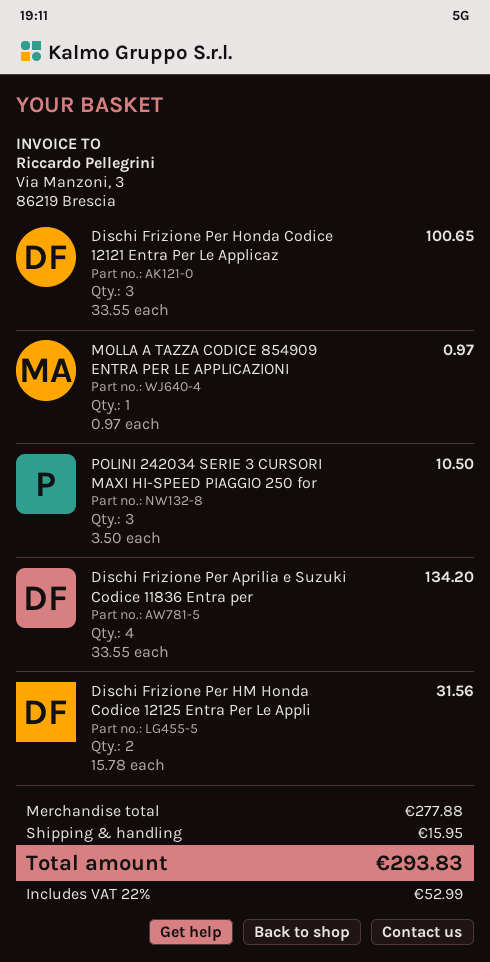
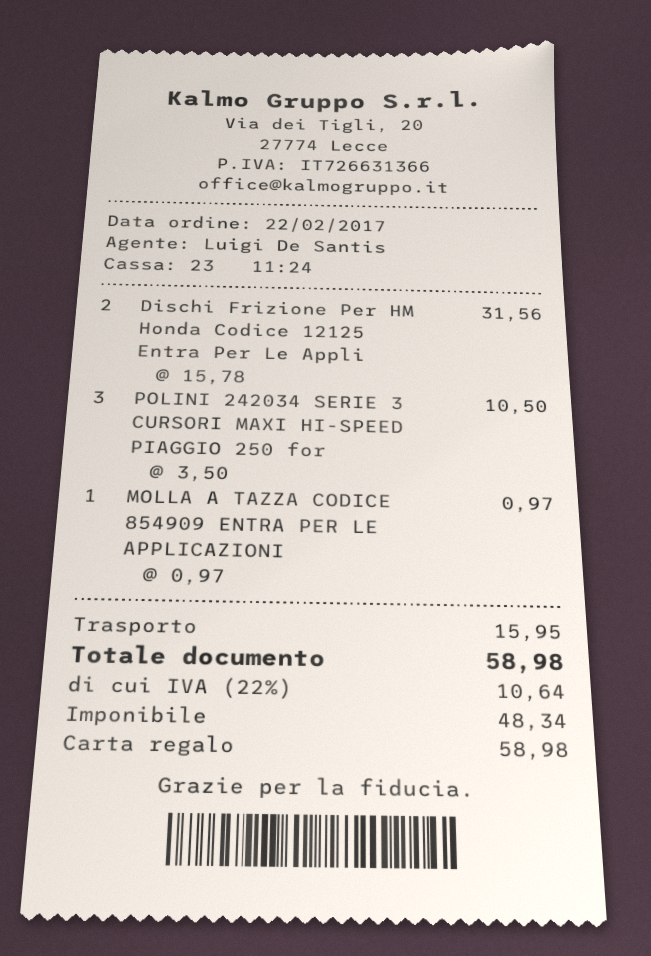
Dischi Frizione Per Honda Codice 12121 Entra Per Le Applicaz: 3 x 33.55 = 100.65 -> none
Dischi Frizione Per Aprilia e Suzuki Codice 11836 Entra per: 4 x 33.55 = 134.20 -> none
tax: 22% = 52.99 -> 22% = 10.64
total: 293.83 -> 58.98

